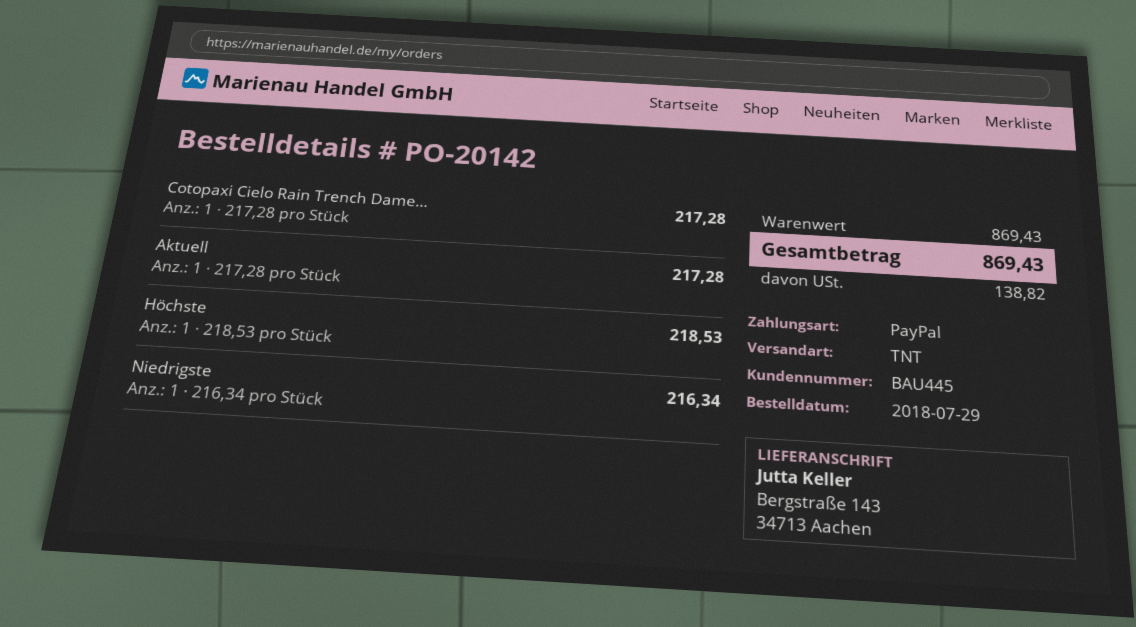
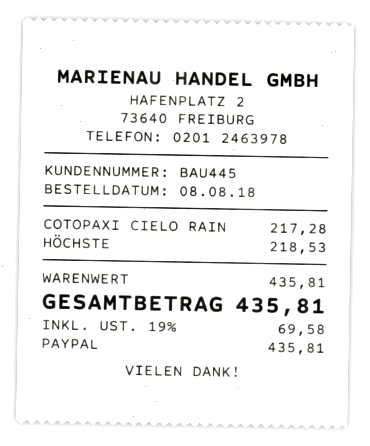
order date: 2018-07-29 -> 2018-08-08
Aktuell: 1 x 217.28 = 217.28 -> none
Niedrigste: 1 x 216.34 = 216.34 -> none
subtotal: 869.43 -> 435.81
tax: 138.82 -> 69.58
total: 869.43 -> 435.81

